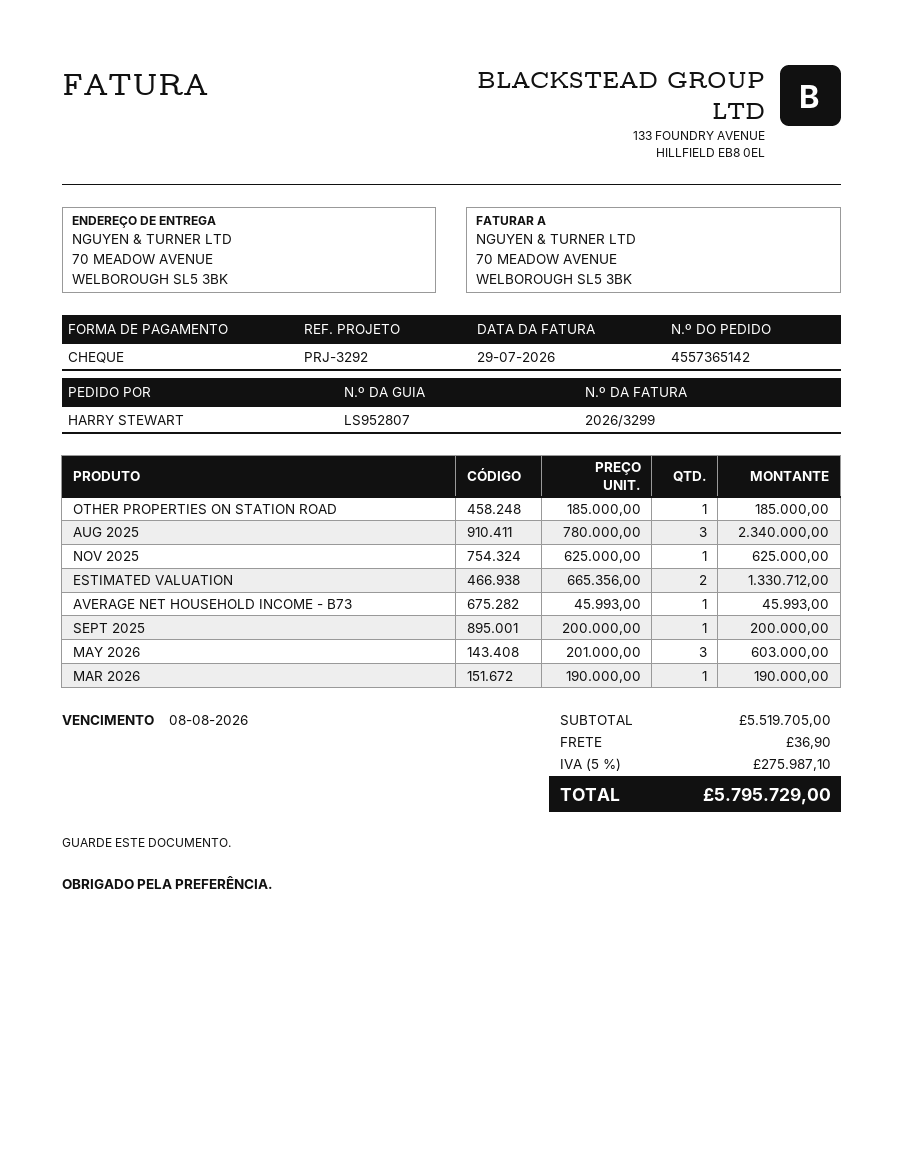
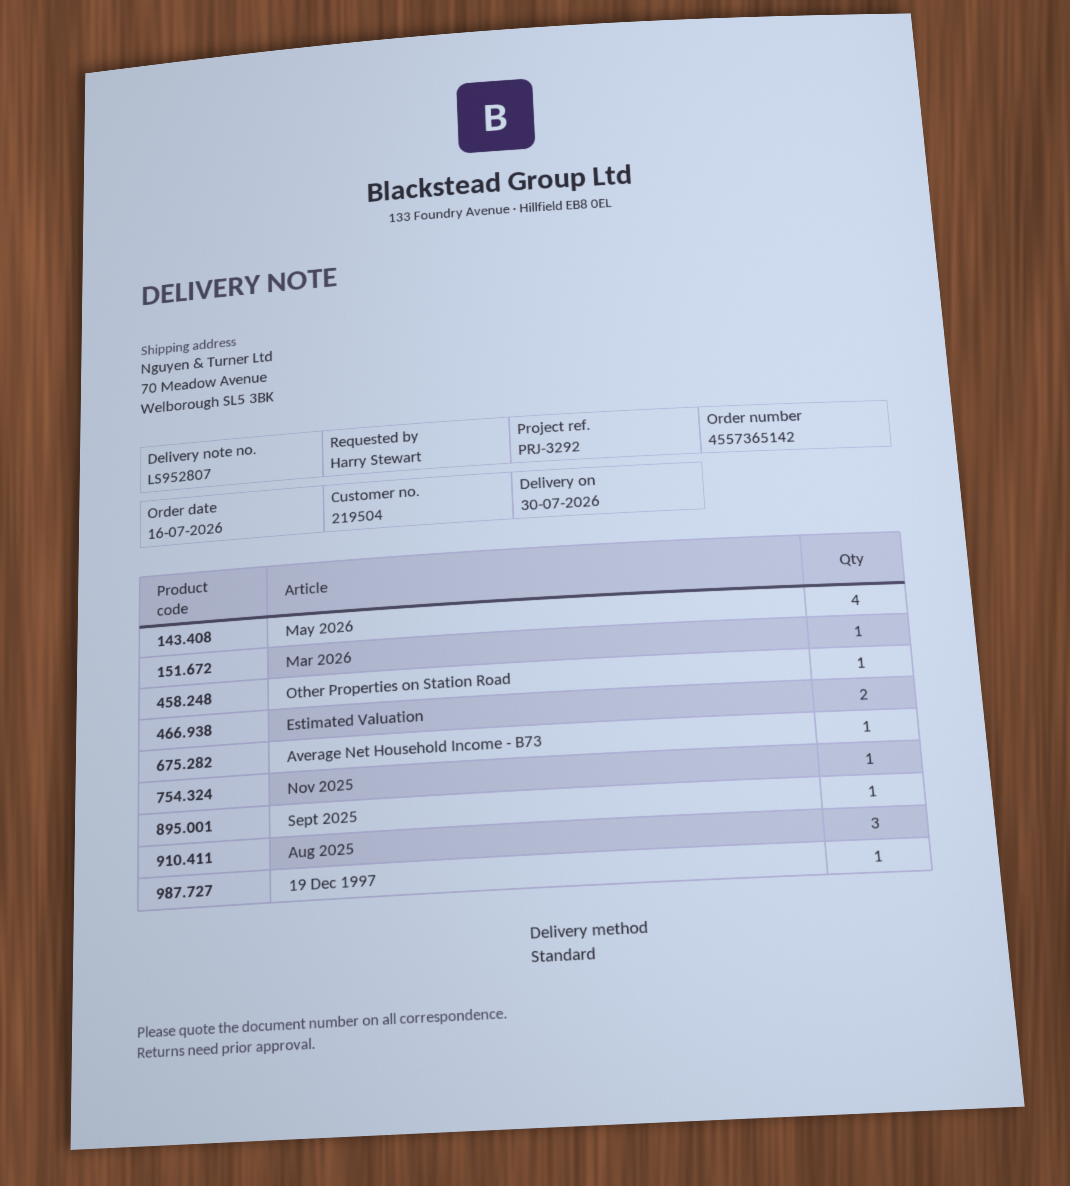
MAY 2026: 3 -> 4
19 Dec 1997: none -> 1

